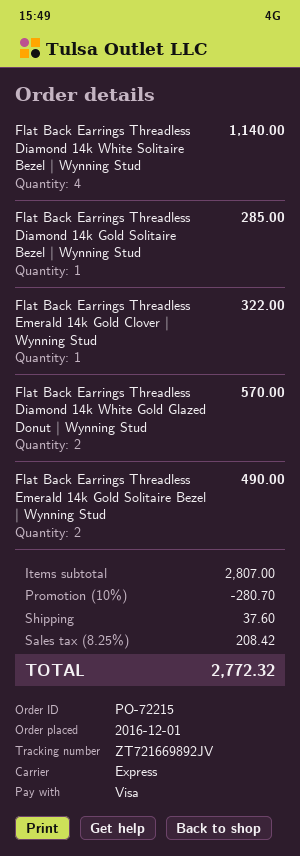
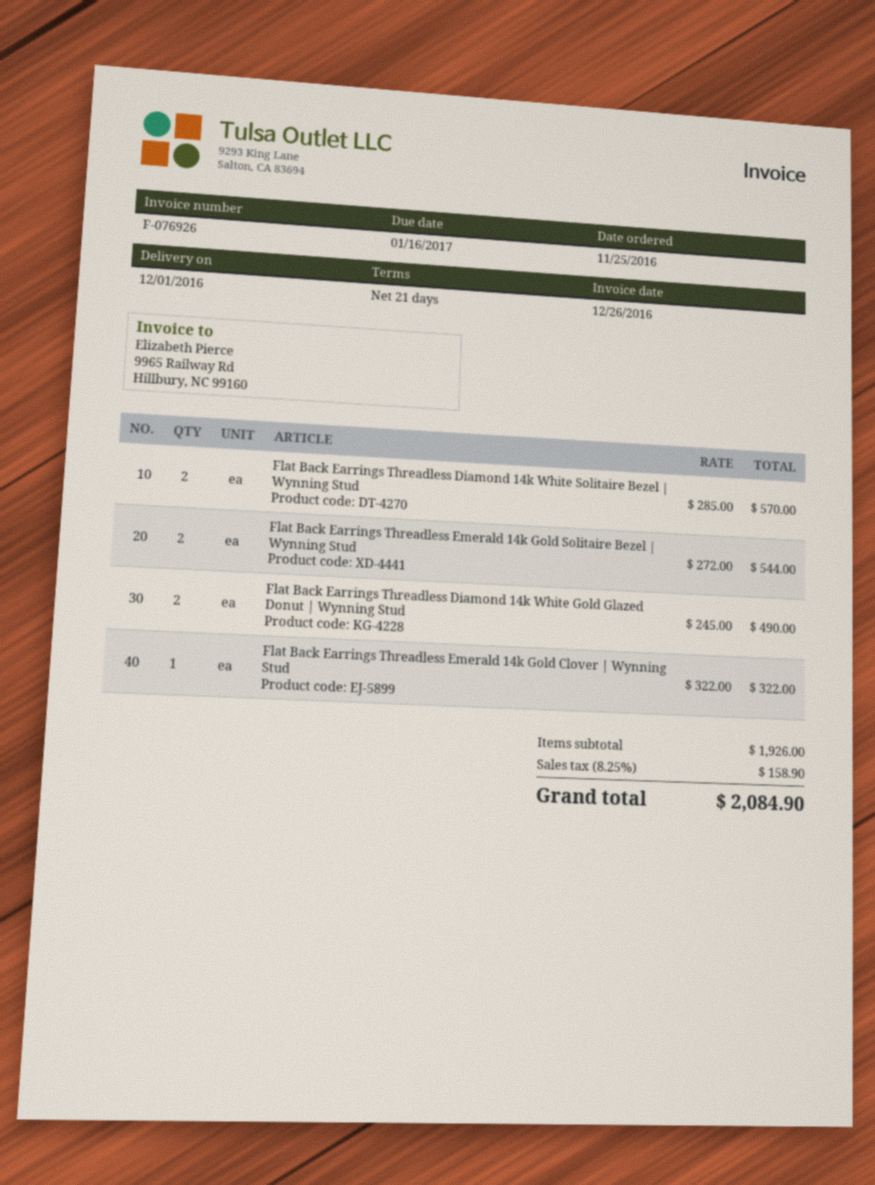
order date: 2016-12-01 -> 2016-11-25
Flat Back Earrings Threadless Diamond 14k White Solitaire Bezel | Wynning Stud: 4 for 1140.00 -> 2 for 570.00
Flat Back Earrings Threadless Diamond 14k Gold Solitaire Bezel | Wynning Stud: 1 for 285.00 -> none
Flat Back Earrings Threadless Diamond 14k White Gold Glazed Donut | Wynning Stud: 2 for 570.00 -> 2 for 490.00
Flat Back Earrings Threadless Emerald 14k Gold Solitaire Bezel | Wynning Stud: 2 for 490.00 -> 2 for 544.00
subtotal: 2807.00 -> 1926.00
discount: 10% = 280.70 -> none
shipping: 37.60 -> none
tax: 8.25% = 208.42 -> 8.25% = 158.90
total: 2772.32 -> 2084.90

